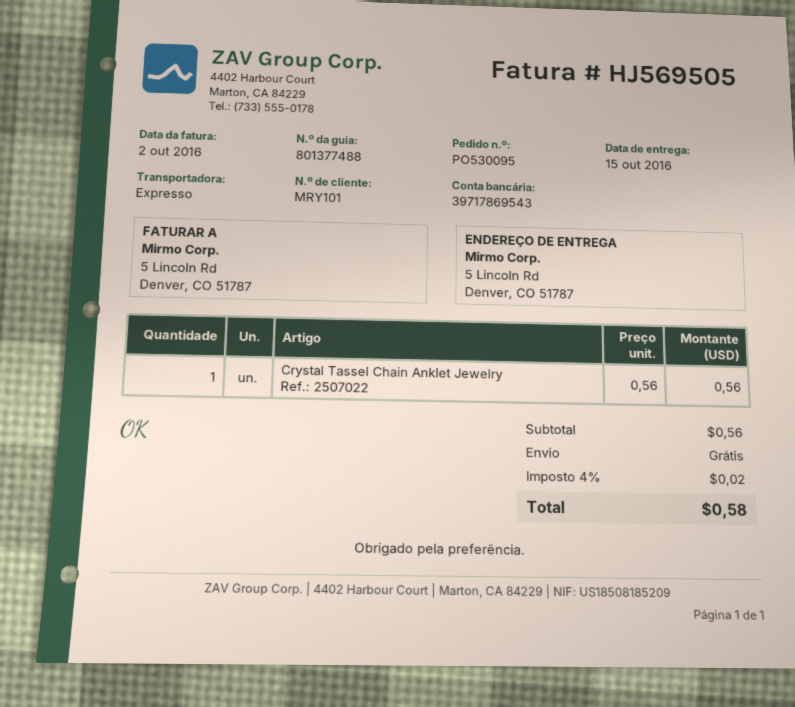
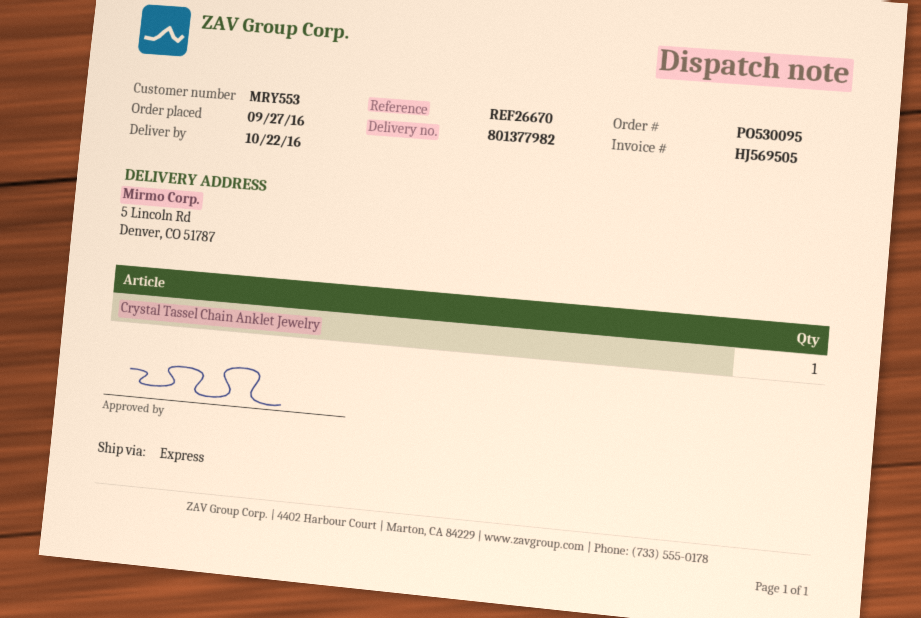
delivery note number: 801377488 -> 801377982
delivery date: 2016-10-15 -> 2016-10-22
customer number: MRY101 -> MRY553

